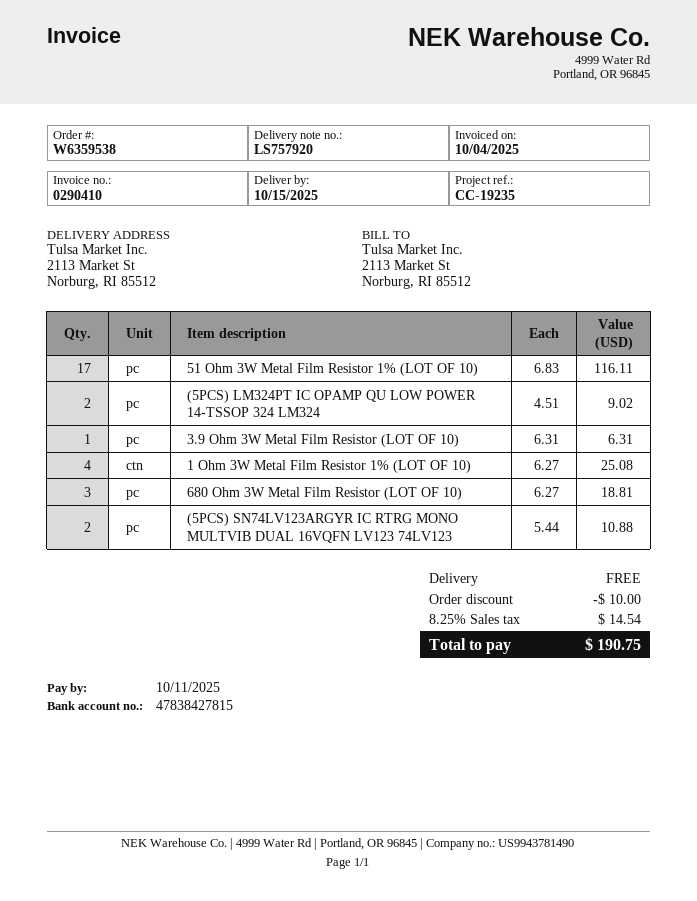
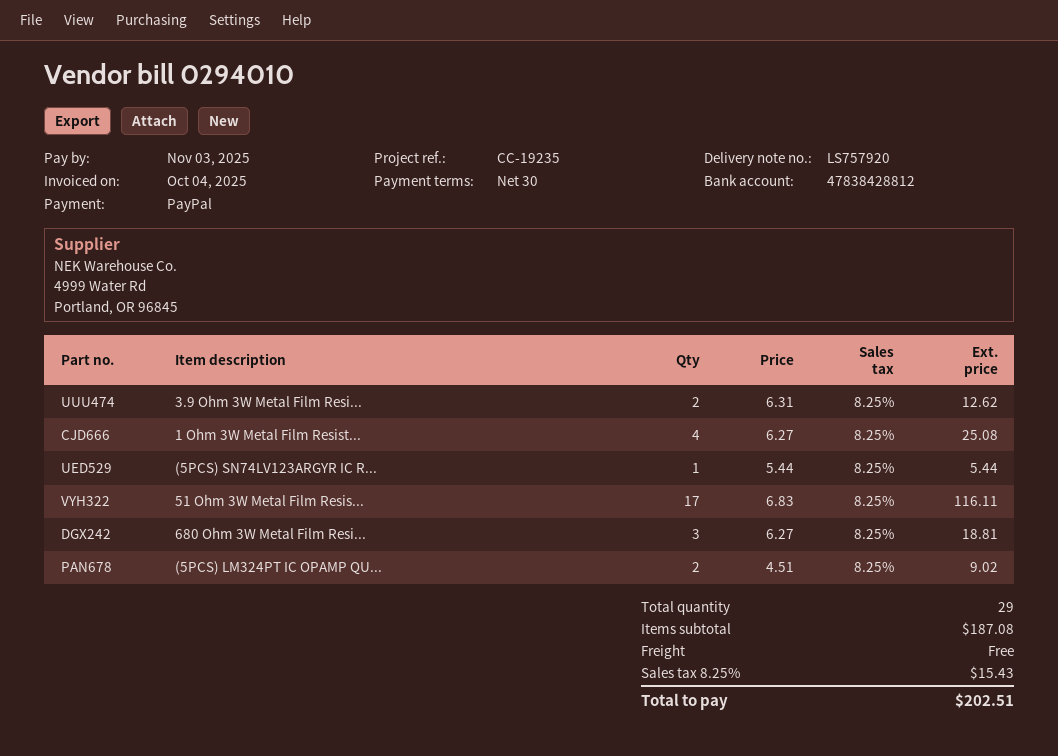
invoice number: 0290410 -> 0294010
due date: 2025-10-11 -> 2025-11-03
bank account: 47838427815 -> 47838428812
3.9 Ohm 3W Metal Film Resistor (LOT OF 10): 1 x 6.31 = 6.31 -> 2 x 6.31 = 12.62
(5PCS) SN74LV123ARGYR IC RTRG MONO MULTVIB DUAL 16VQFN LV123 74LV123: 2 x 5.44 = 10.88 -> 1 x 5.44 = 5.44
discount: 10.00 -> none
tax: 8.25% = 14.54 -> 8.25% = 15.43
total: 190.75 -> 202.51

